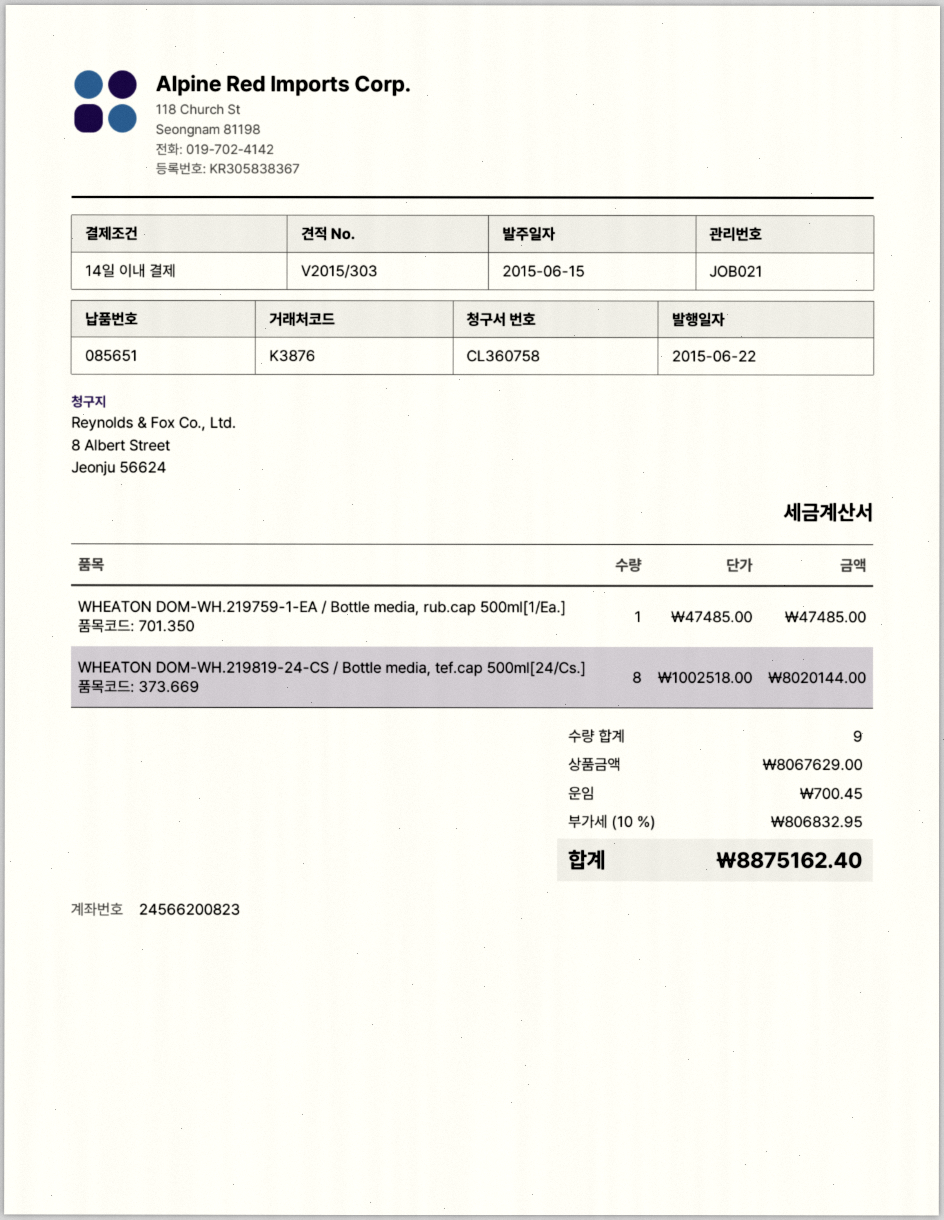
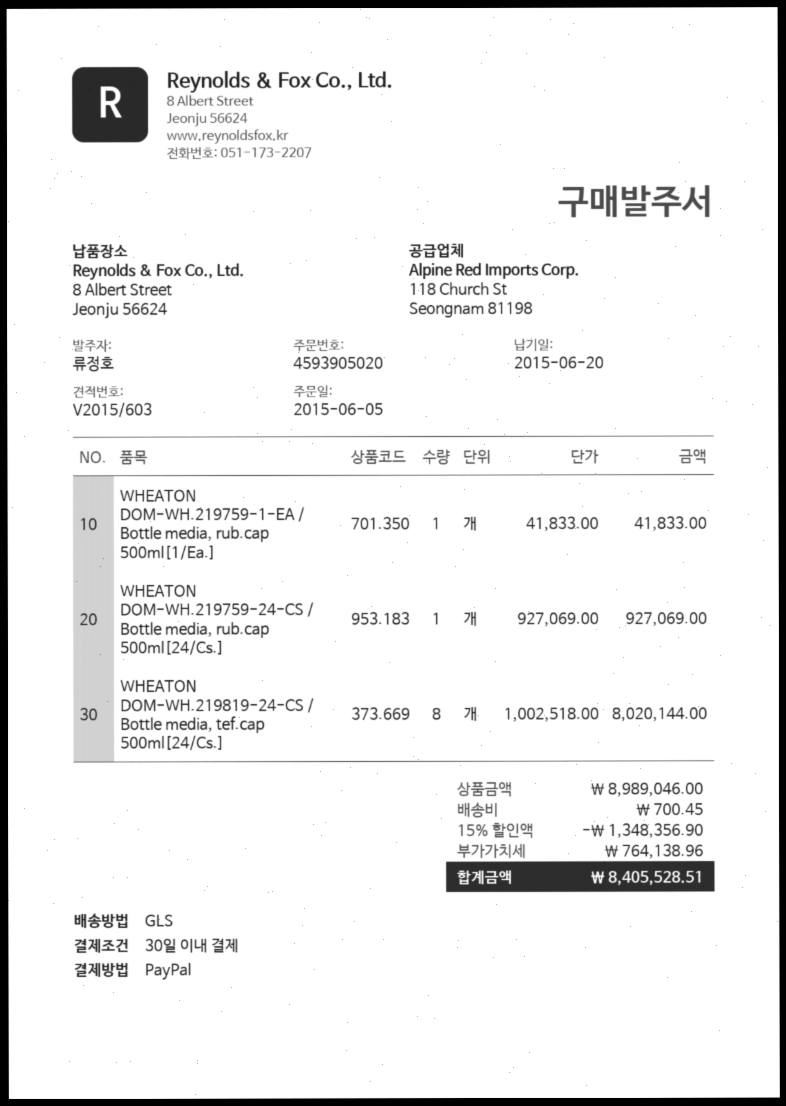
quote number: V2015/303 -> V2015/603
order date: 2015-06-15 -> 2015-06-05
payment terms: 14 days -> 30 days
WHEATON DOM-WH.219759-1-EA / Bottle media, rub.cap 500ml[1/Ea.]: 1 x 47485.00 = 47485.00 -> 1 x 41833.00 = 41833.00
WHEATON DOM-WH.219759-24-CS / Bottle media, rub.cap 500ml[24/Cs.]: none -> 1 x 927069.00 = 927069.00
subtotal: 8067629.00 -> 8989046.00
discount: none -> 15% = 1348356.90
tax: 806832.95 -> 764138.96
total: 8875162.40 -> 8405528.51

